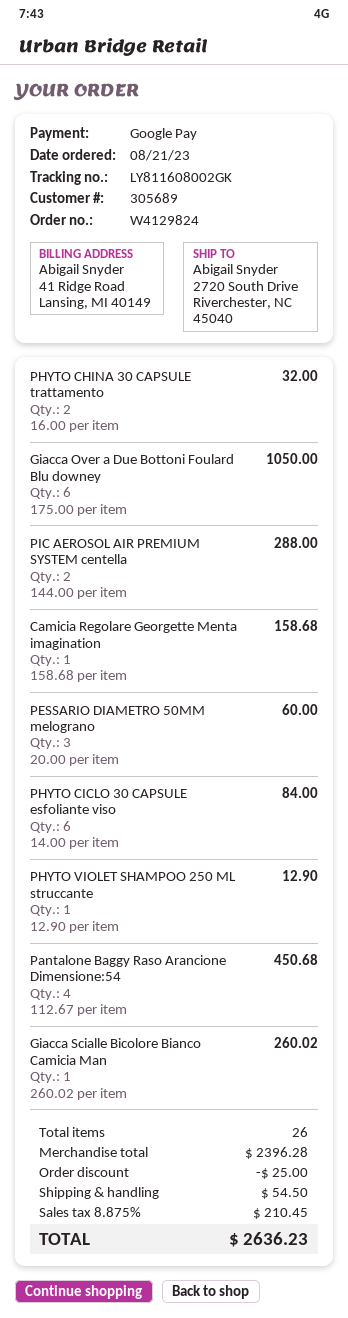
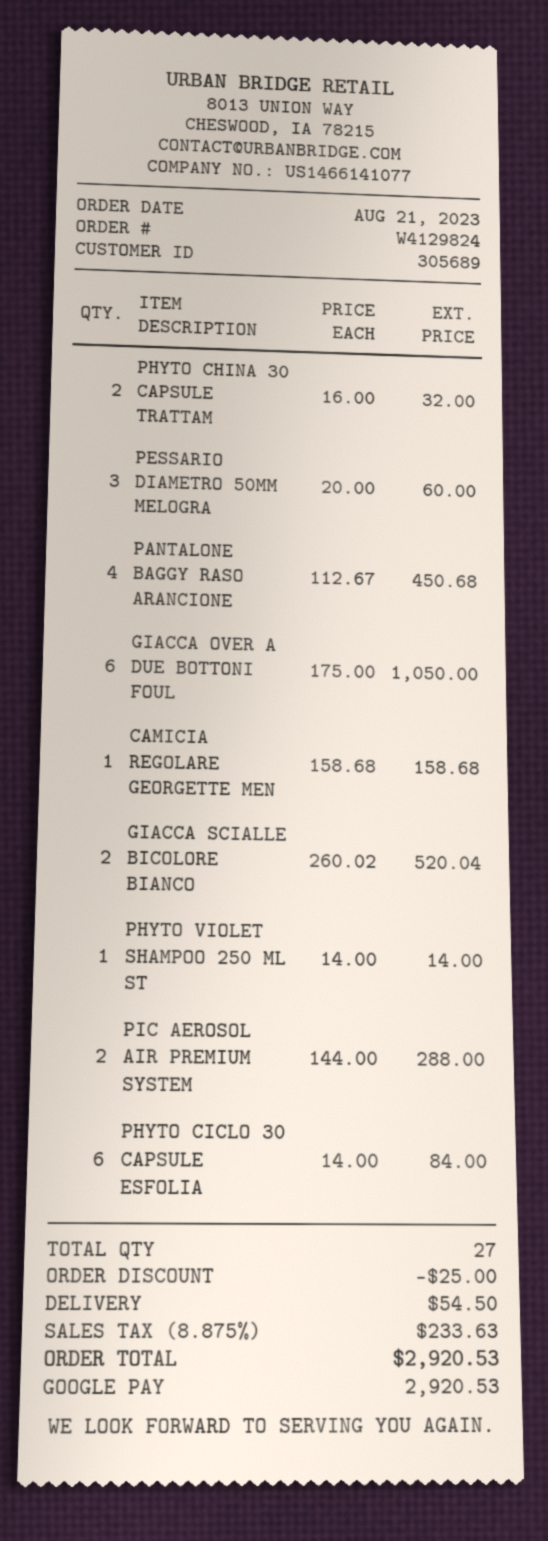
PHYTO VIOLET SHAMPOO 250 ML struccante: 1 x 12.90 = 12.90 -> 1 x 14.00 = 14.00
Giacca Scialle Bicolore Bianco Camicia Man: 1 x 260.02 = 260.02 -> 2 x 260.02 = 520.04
total quantity: 26 -> 27
tax: 8.875% = 210.45 -> 8.875% = 233.63
total: 2636.23 -> 2920.53

